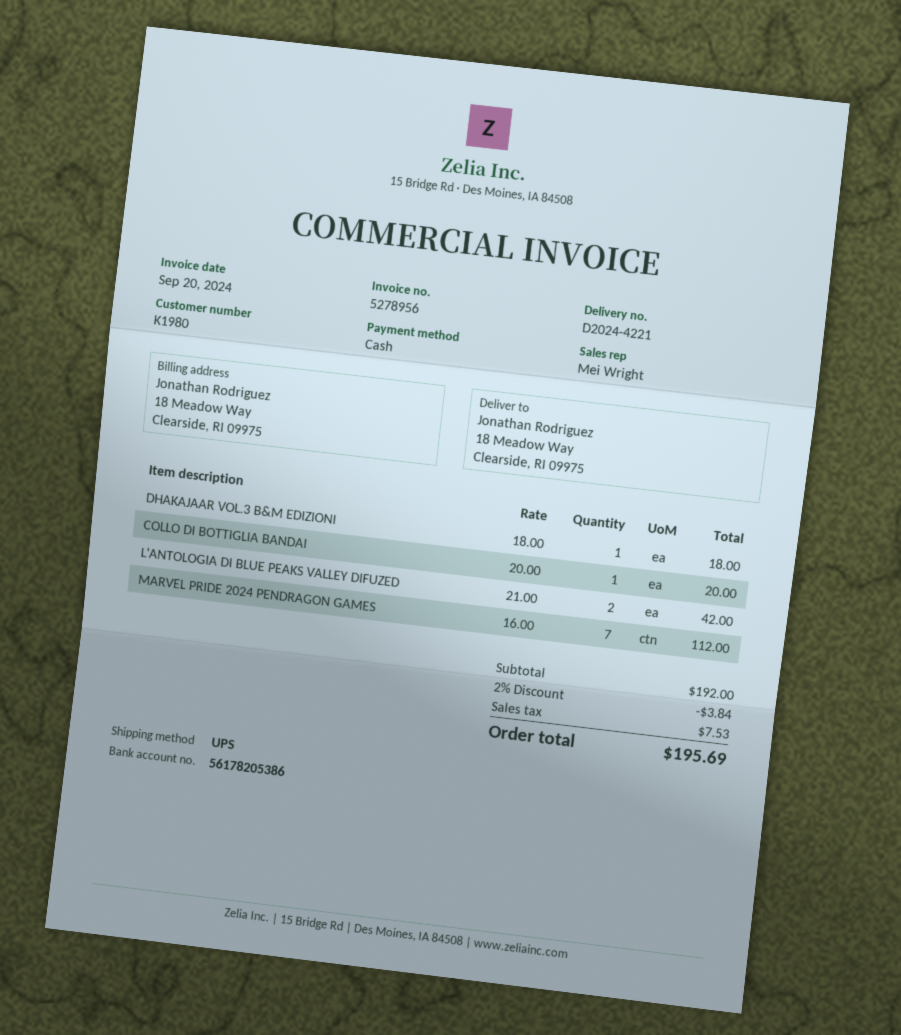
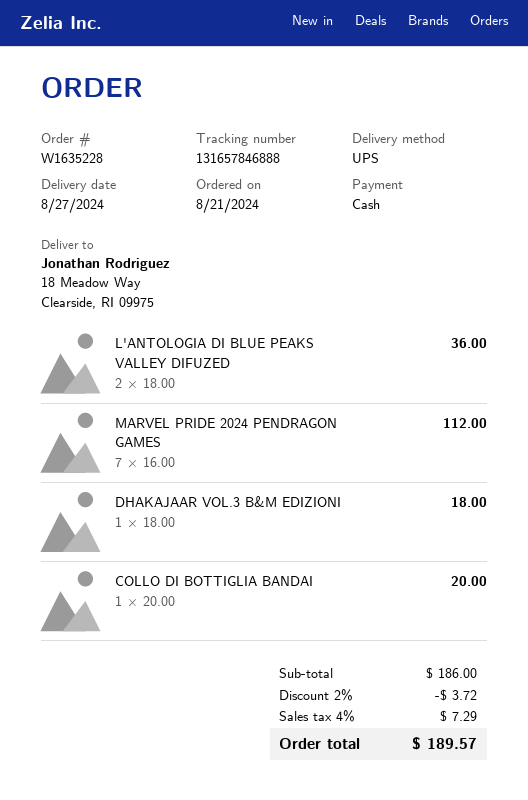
L'ANTOLOGIA DI BLUE PEAKS VALLEY DIFUZED: 2 x 21.00 = 42.00 -> 2 x 18.00 = 36.00
subtotal: 192.00 -> 186.00
discount: 2% = 3.84 -> 2% = 3.72
tax: 7.53 -> 7.29
total: 195.69 -> 189.57

